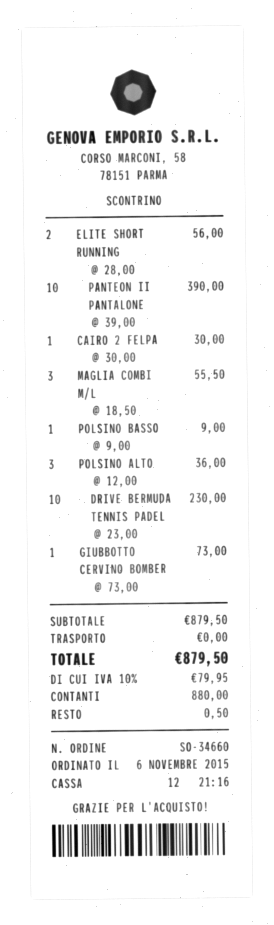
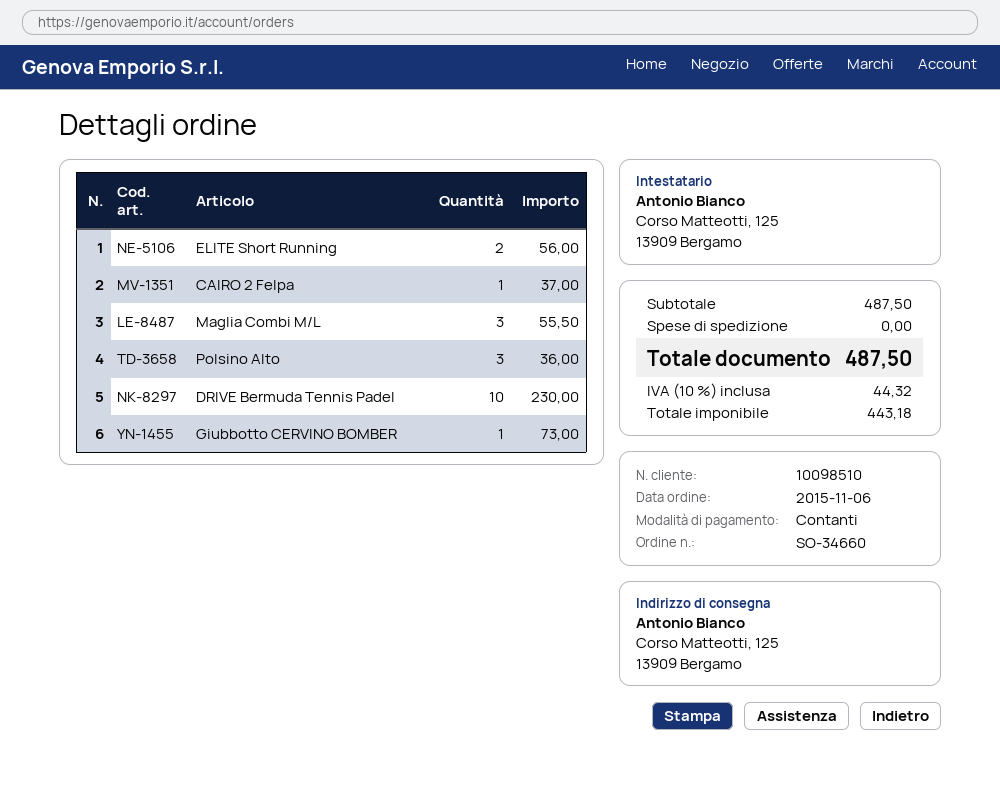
PANTEON II PANTALONE: 10 for 390.00 -> none
CAIRO 2 FELPA: 1 for 30.00 -> 1 for 37.00
POLSINO BASSO: 1 for 9.00 -> none
subtotal: 879.50 -> 487.50
tax: 10% = 79.95 -> 10% = 44.32
total: 879.50 -> 487.50

